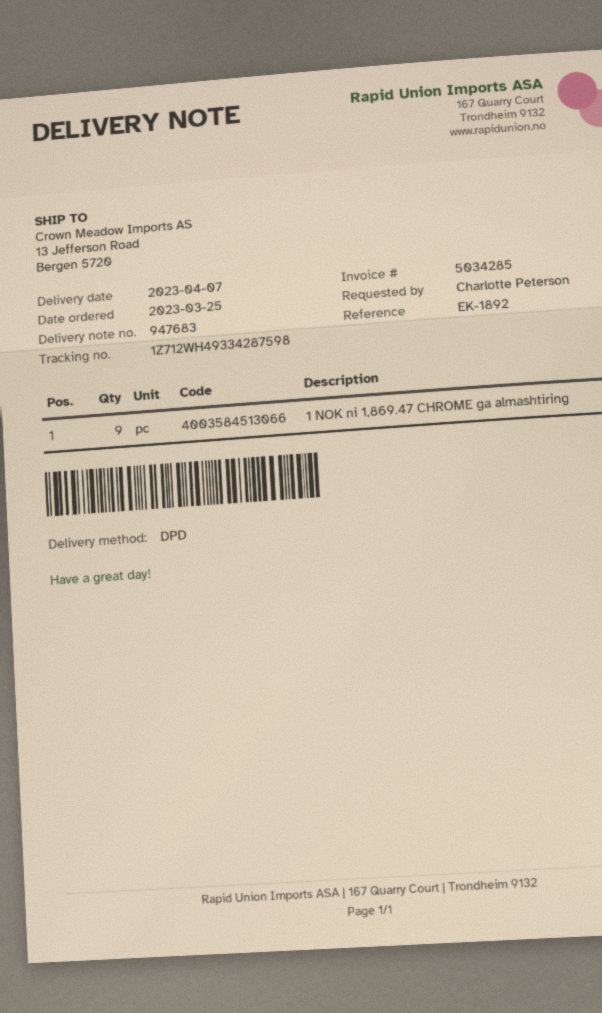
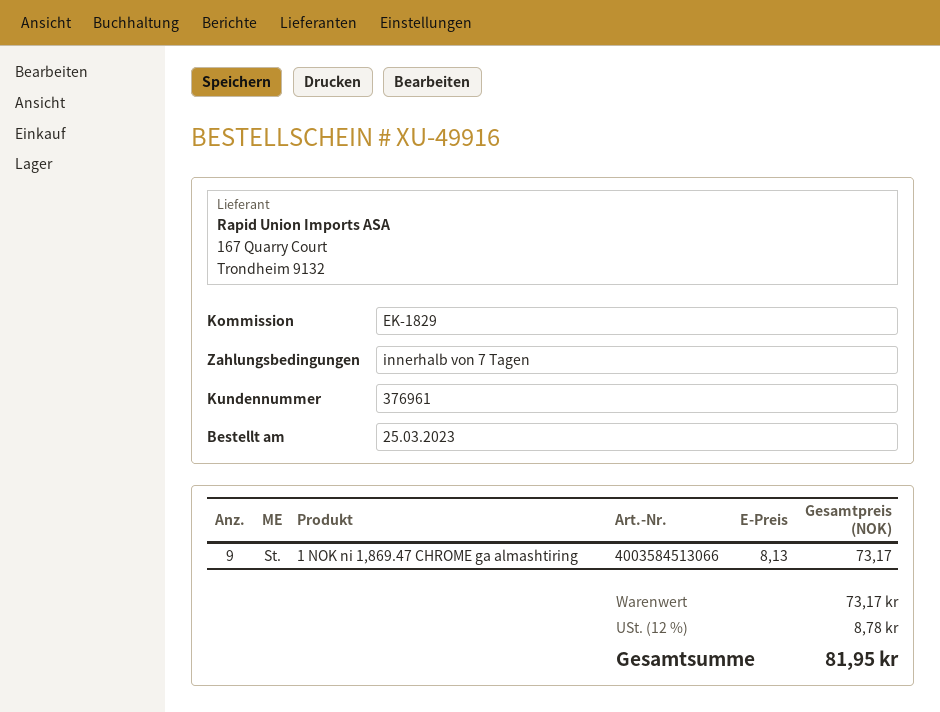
reference: EK-1892 -> EK-1829

